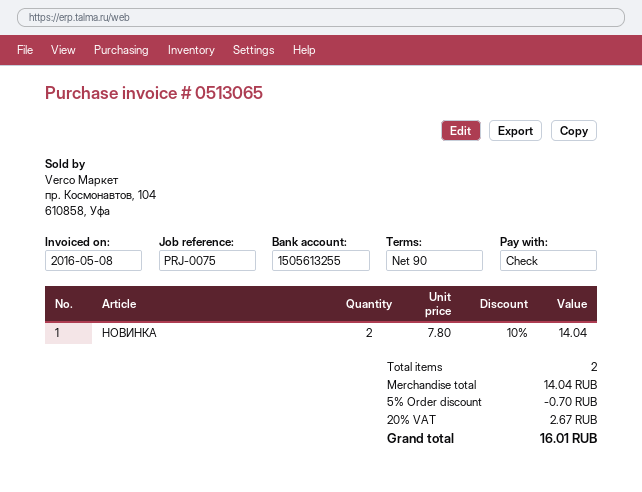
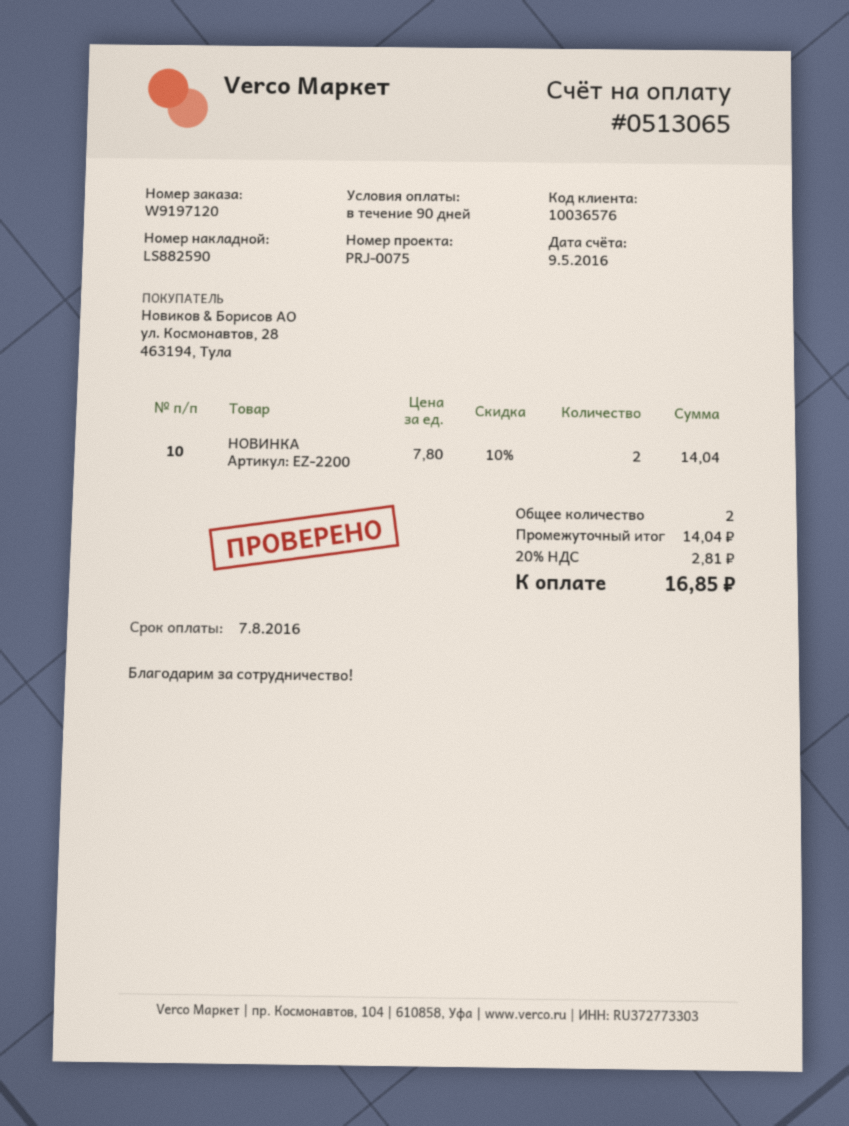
invoice date: 2016-05-08 -> 2016-05-09
discount: 5% = 0.70 -> none
tax: 20% = 2.67 -> 20% = 2.81
total: 16.01 -> 16.85

